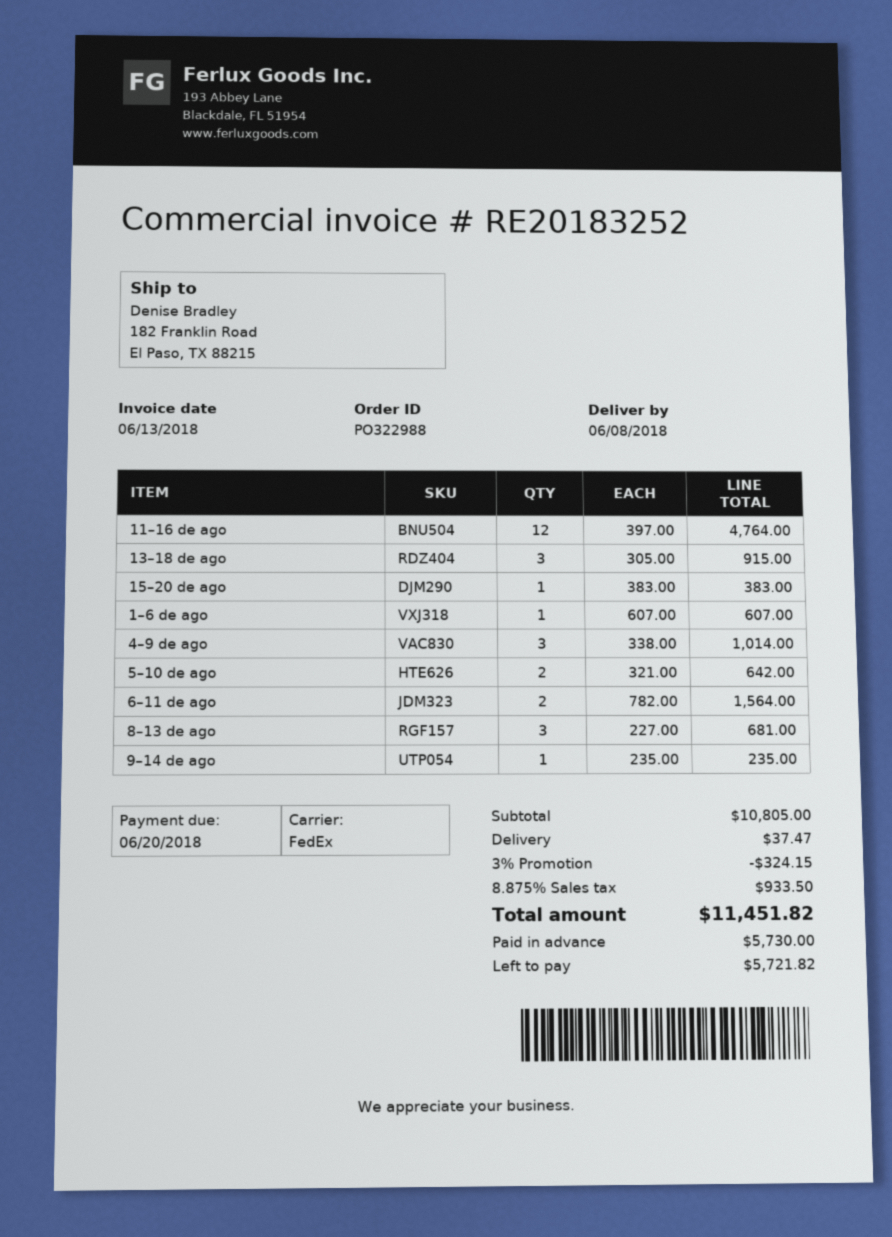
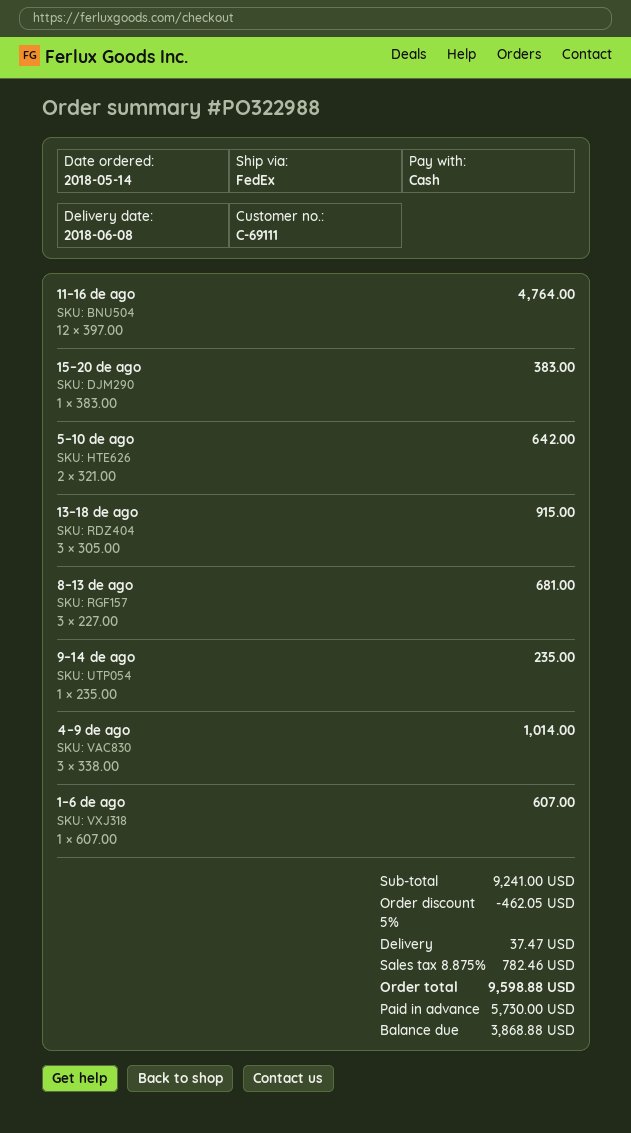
6–11 de ago: 2 x 782.00 = 1564.00 -> none
subtotal: 10805.00 -> 9241.00
discount: 3% = 324.15 -> 5% = 462.05
tax: 8.875% = 933.50 -> 8.875% = 782.46
total: 11451.82 -> 9598.88
balance: 5721.82 -> 3868.88

